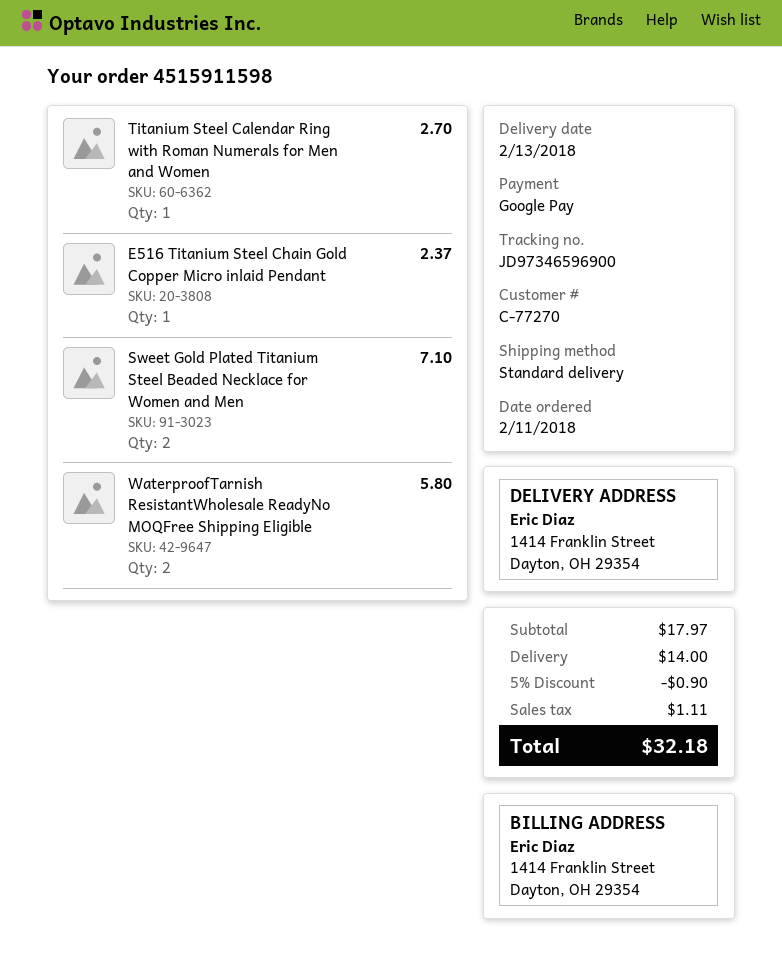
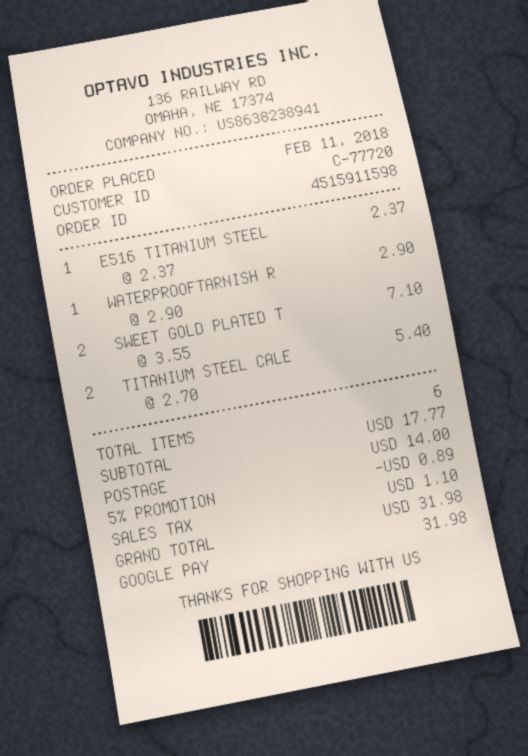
customer number: C-77270 -> C-77720
Titanium Steel Calendar Ring with Roman Numerals for Men and Women: 1 for 2.70 -> 2 for 5.40
WaterproofTarnish ResistantWholesale ReadyNo MOQFree Shipping Eligible: 2 for 5.80 -> 1 for 2.90
subtotal: 17.97 -> 17.77
discount: 5% = 0.90 -> 5% = 0.89
tax: 1.11 -> 1.10
total: 32.18 -> 31.98

